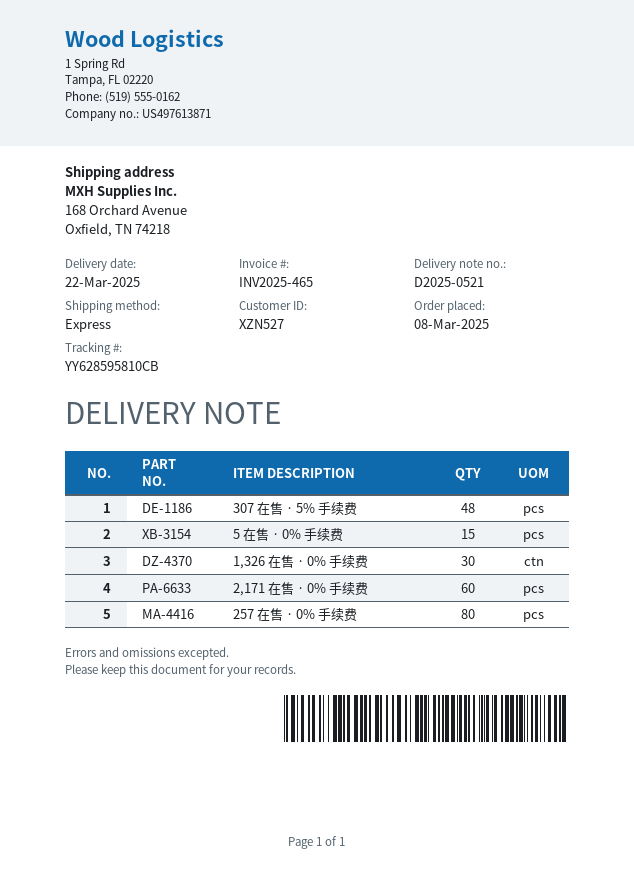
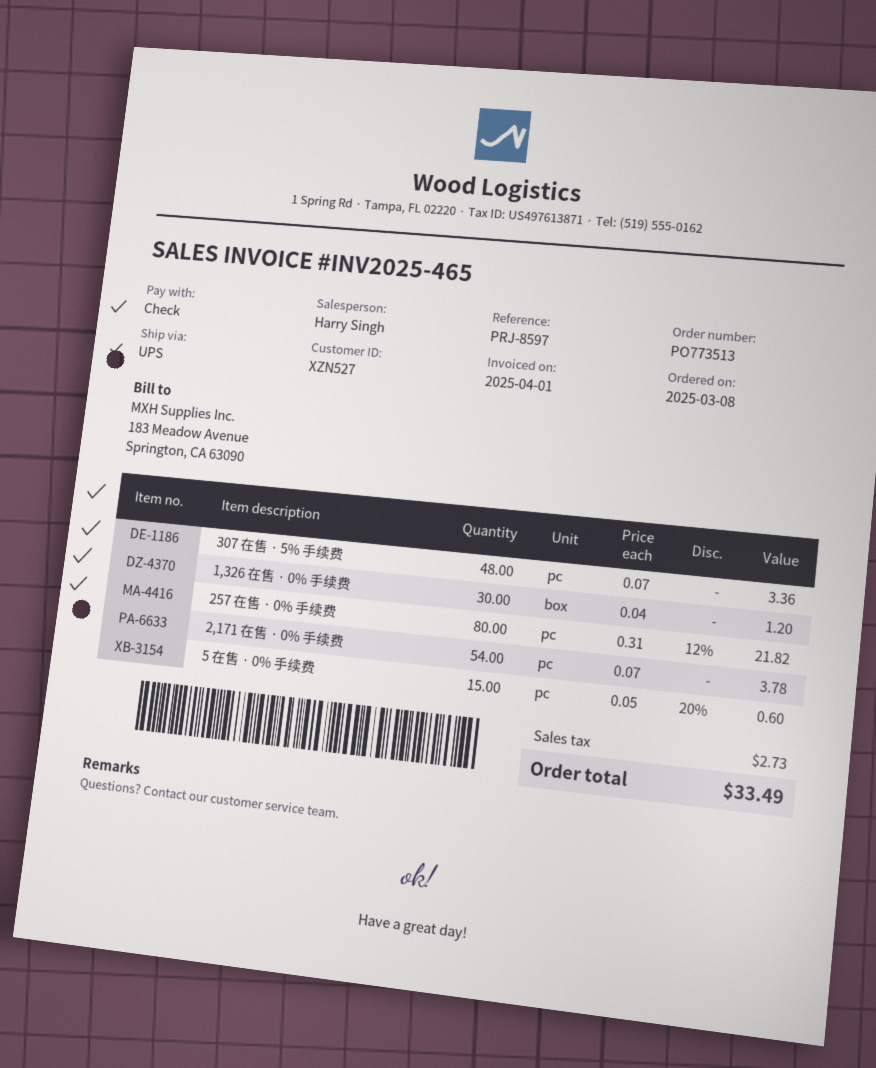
shipping method: express -> UPS
2,171 在售 · 0% 手续费: 60 -> 54

